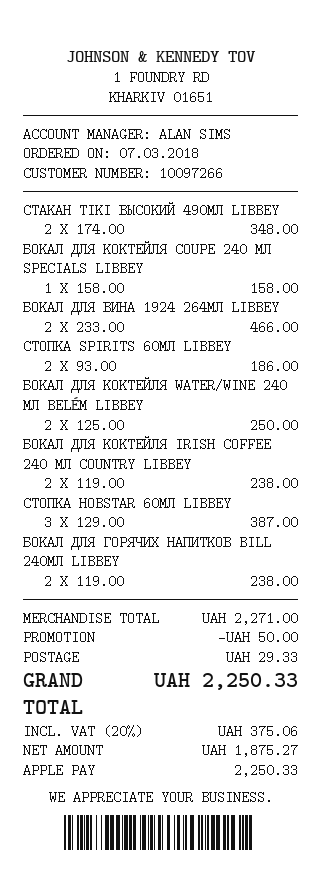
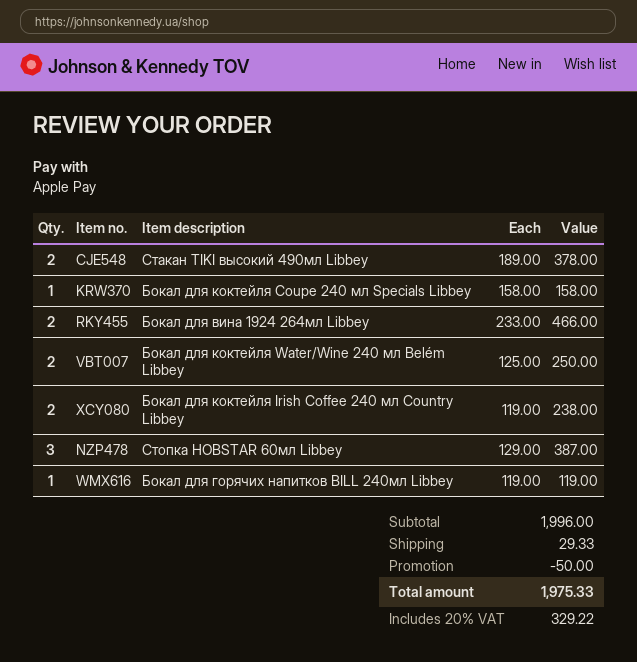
СТАКАН TIKI ВЫСОКИЙ 490МЛ LIBBEY: 2 x 174.00 = 348.00 -> 2 x 189.00 = 378.00
СТОПКА SPIRITS 60МЛ LIBBEY: 2 x 93.00 = 186.00 -> none
БОКАЛ ДЛЯ ГОРЯЧИХ НАПИТКОВ BILL 240МЛ LIBBEY: 2 x 119.00 = 238.00 -> 1 x 119.00 = 119.00
subtotal: 2271.00 -> 1996.00
tax: 20% = 375.06 -> 20% = 329.22
total: 2250.33 -> 1975.33

